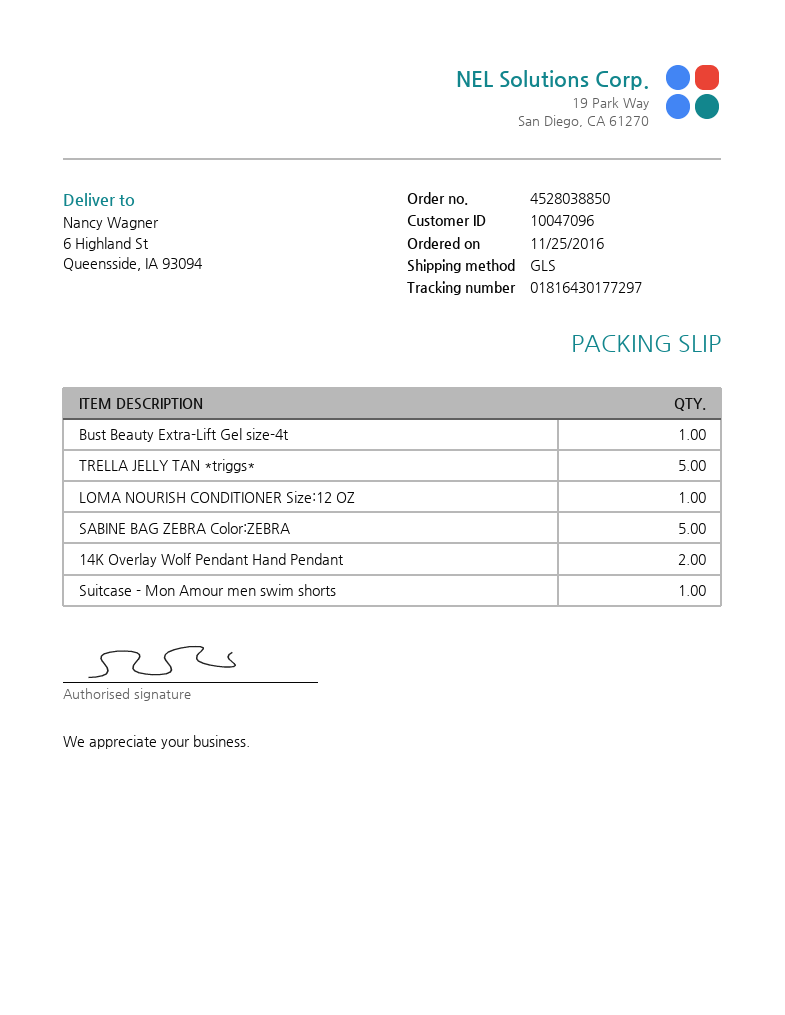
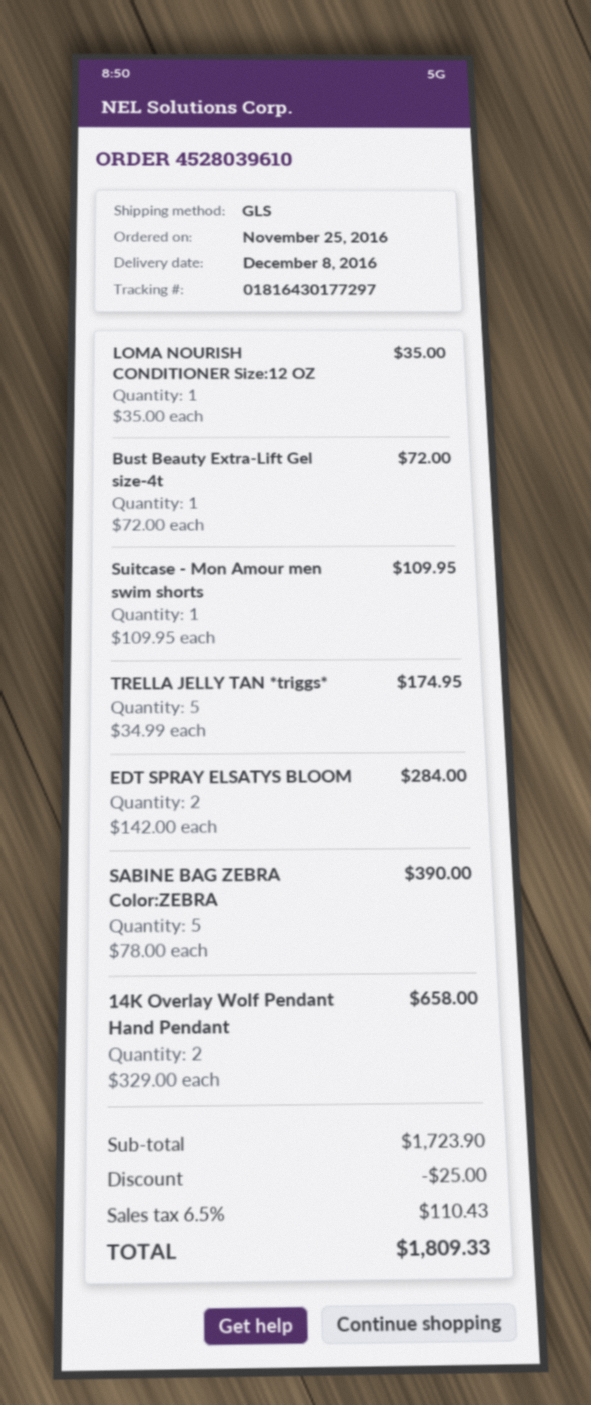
order number: 4528038850 -> 4528039610
EDT SPRAY ELSATYS BLOOM: none -> 2

